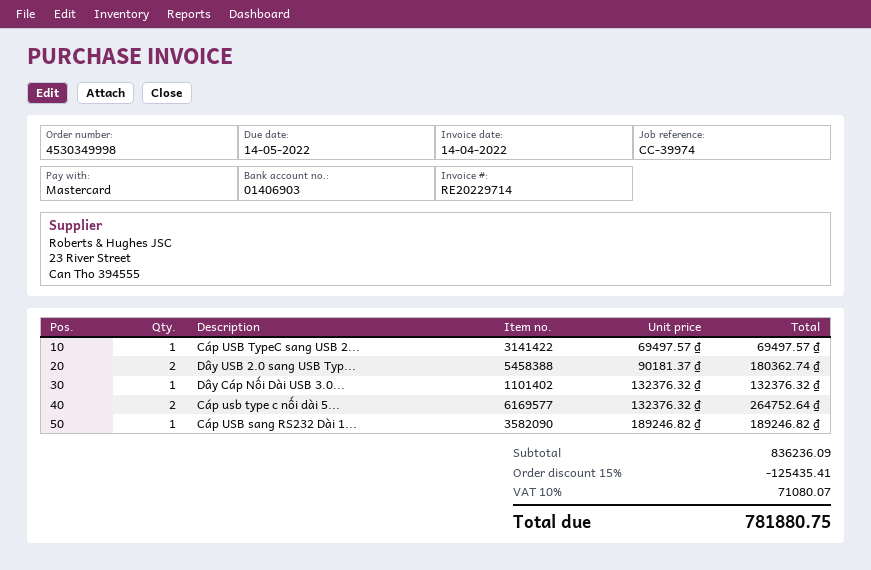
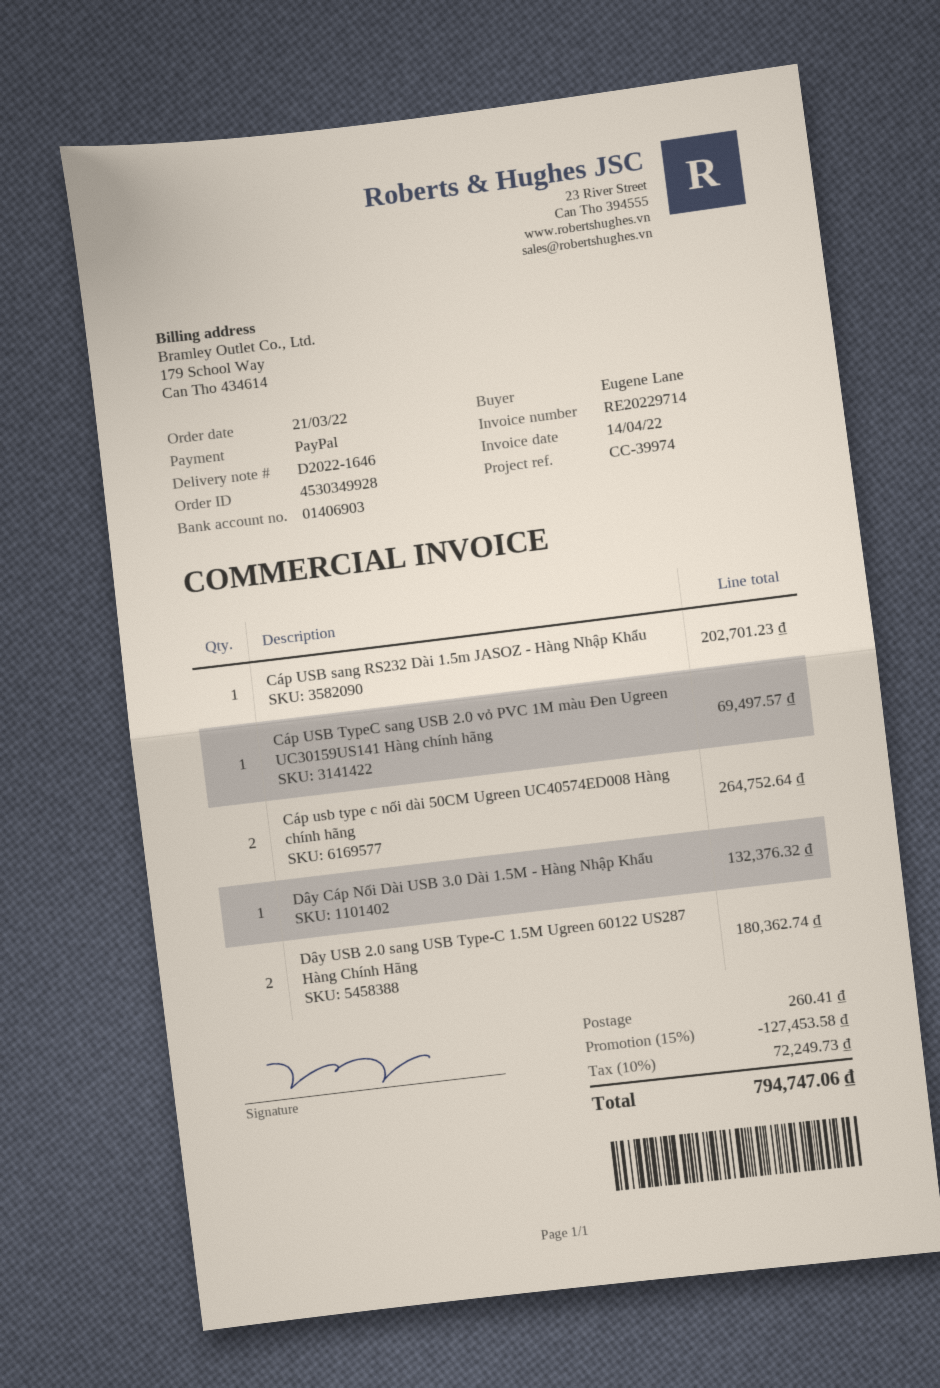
order number: 4530349998 -> 4530349928
payment method: Mastercard -> PayPal
Cáp USB sang RS232 Dài 1...: 1 for 189246.82 -> 1 for 202701.23
discount: 15% = 125435.41 -> 15% = 127453.58
shipping: none -> 260.41
tax: 10% = 71080.07 -> 10% = 72249.73
total: 781880.75 -> 794747.06

